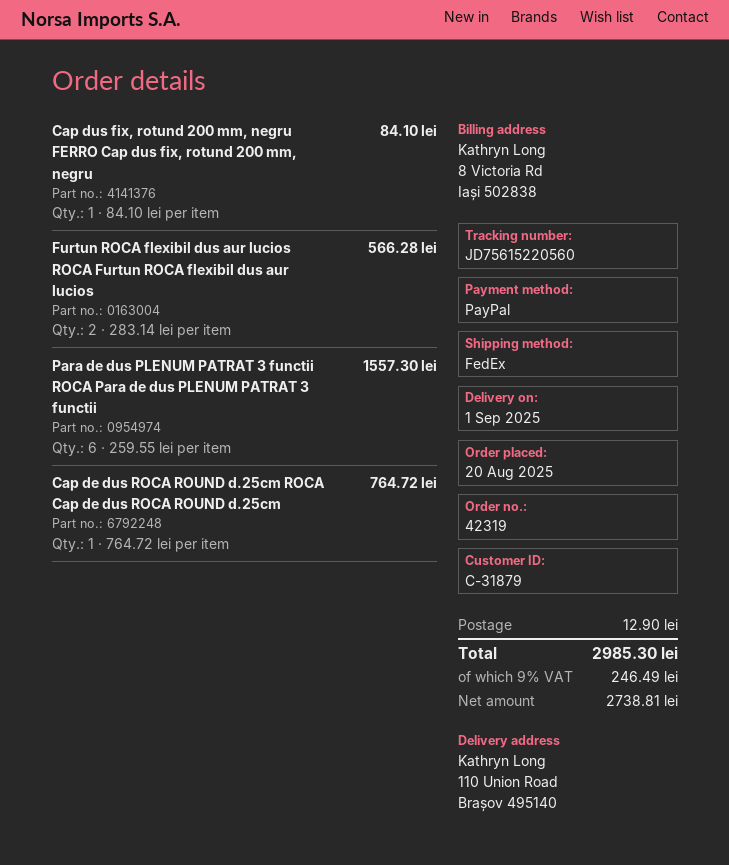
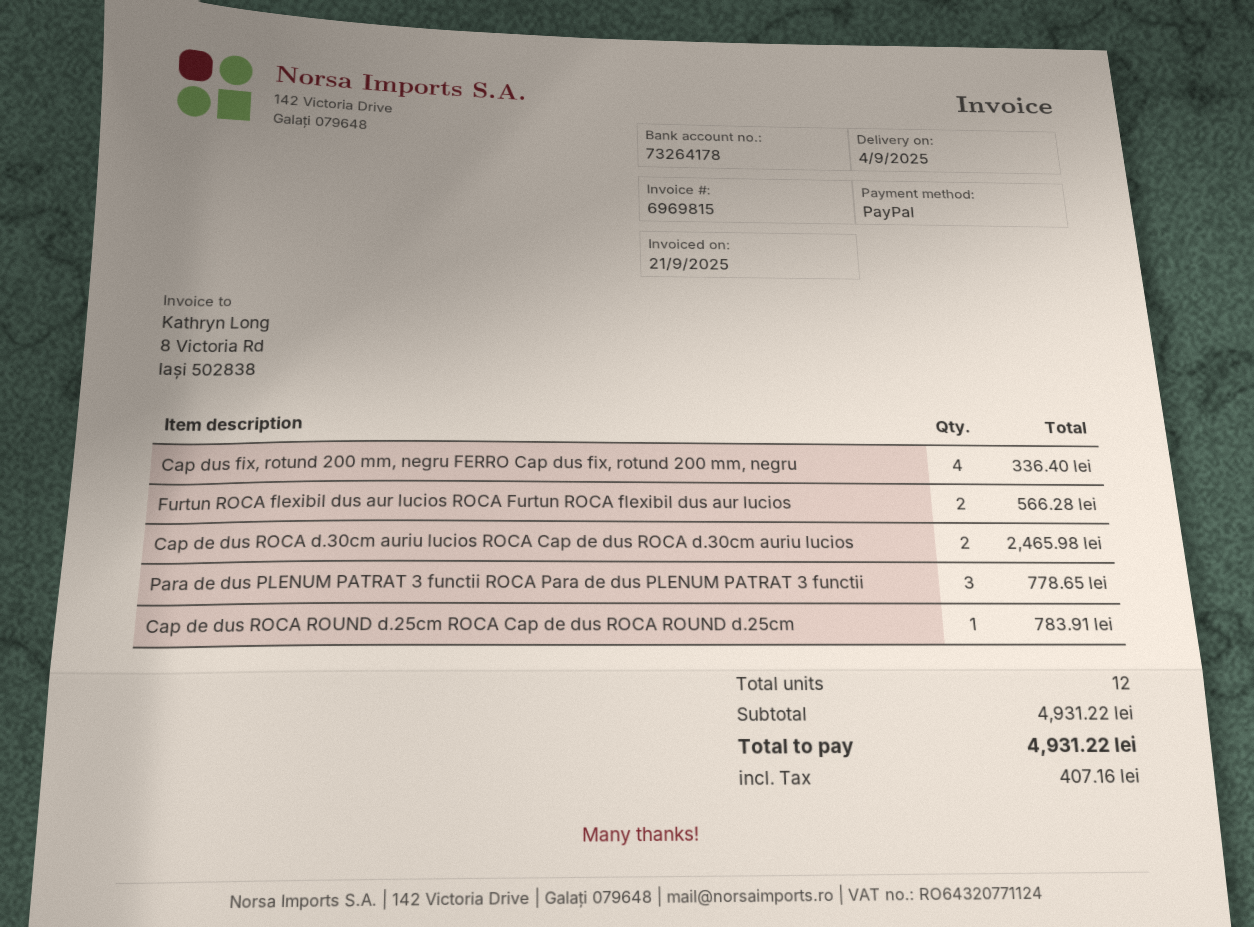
delivery date: 2025-09-01 -> 2025-09-04
Cap dus fix, rotund 200 mm, negru FERRO Cap dus fix, rotund 200 mm, negru: 1 for 84.10 -> 4 for 336.40
Para de dus PLENUM PATRAT 3 functii ROCA Para de dus PLENUM PATRAT 3 functii: 6 for 1557.30 -> 3 for 778.65
Cap de dus ROCA ROUND d.25cm ROCA Cap de dus ROCA ROUND d.25cm: 1 for 764.72 -> 1 for 783.91
Cap de dus ROCA d.30cm auriu lucios ROCA Cap de dus ROCA d.30cm auriu lucios: none -> 2 for 2465.98
shipping: 12.90 -> none
tax: 246.49 -> 407.16
total: 2985.30 -> 4931.22

